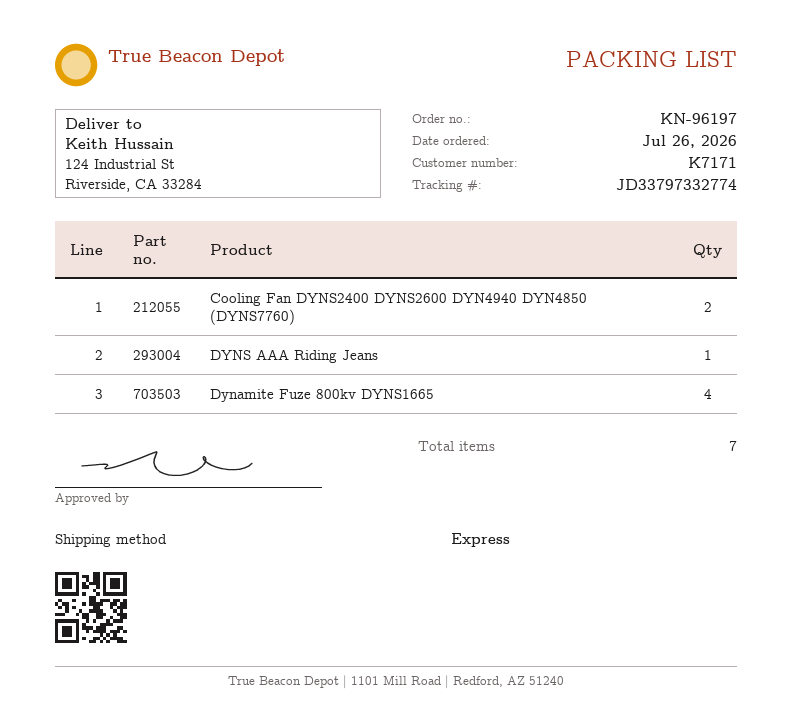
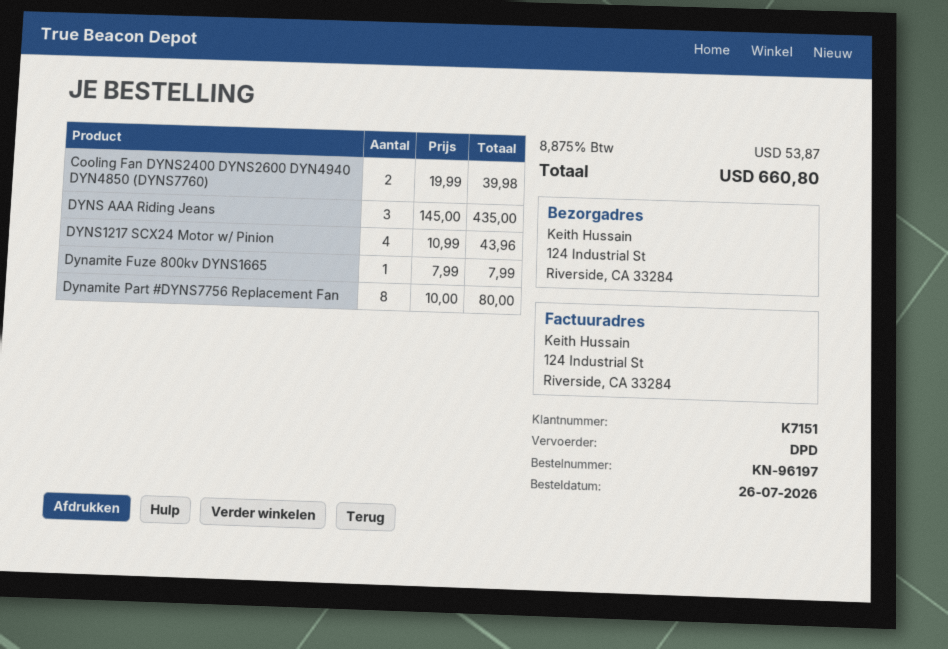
customer number: K7171 -> K7151
shipping method: express -> DPD
DYNS AAA Riding Jeans: 1 -> 3
Dynamite Fuze 800kv DYNS1665: 4 -> 1
DYNS1217 SCX24 Motor w/ Pinion: none -> 4
Dynamite Part #DYNS7756 Replacement Fan: none -> 8

